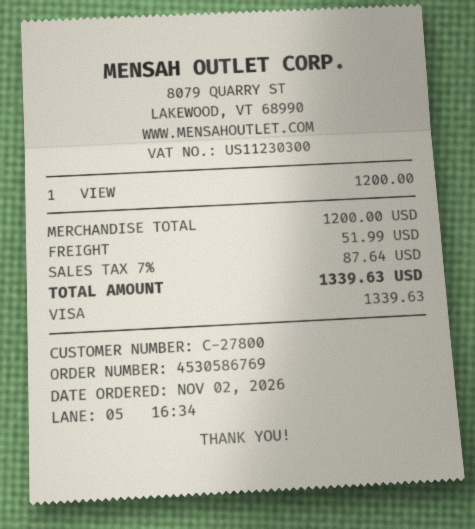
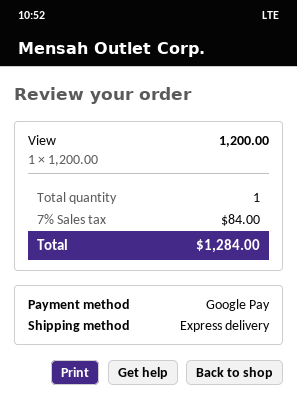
payment method: Visa -> Google Pay
shipping: 51.99 -> none
tax: 7% = 87.64 -> 7% = 84.00
total: 1339.63 -> 1284.00

